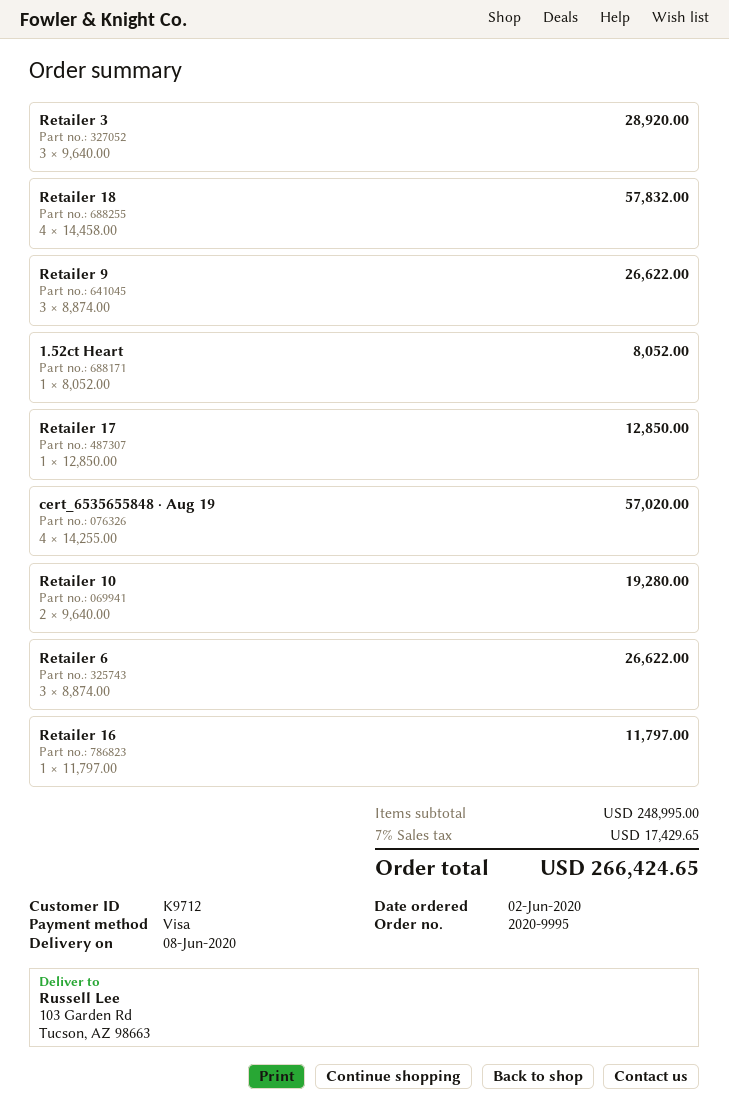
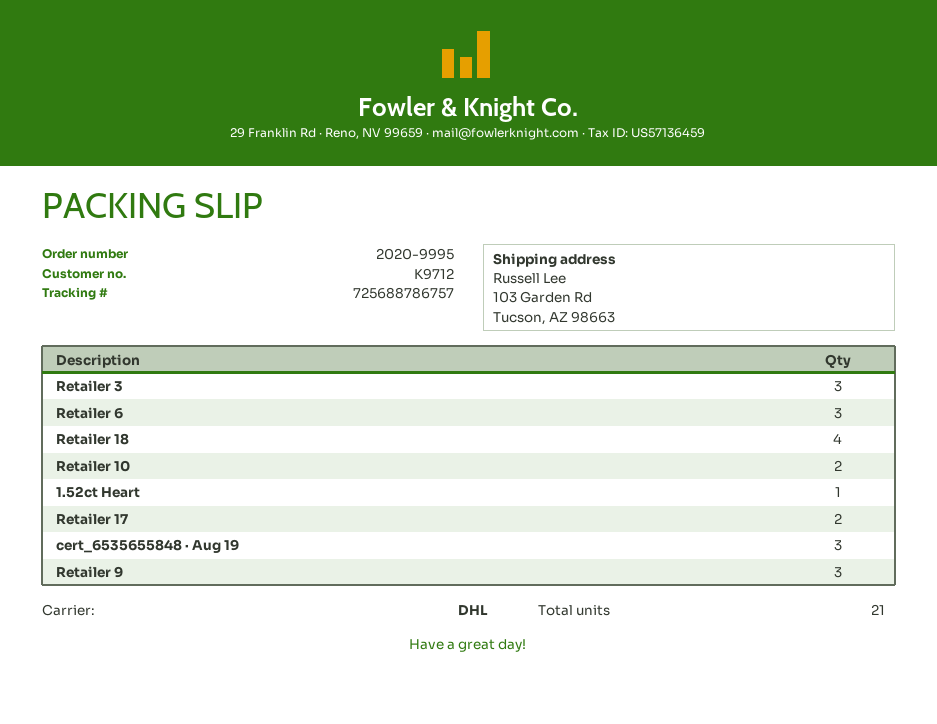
Retailer 17: 1 -> 2
cert_6535655848 · Aug 19: 4 -> 3
Retailer 16: 1 -> none

